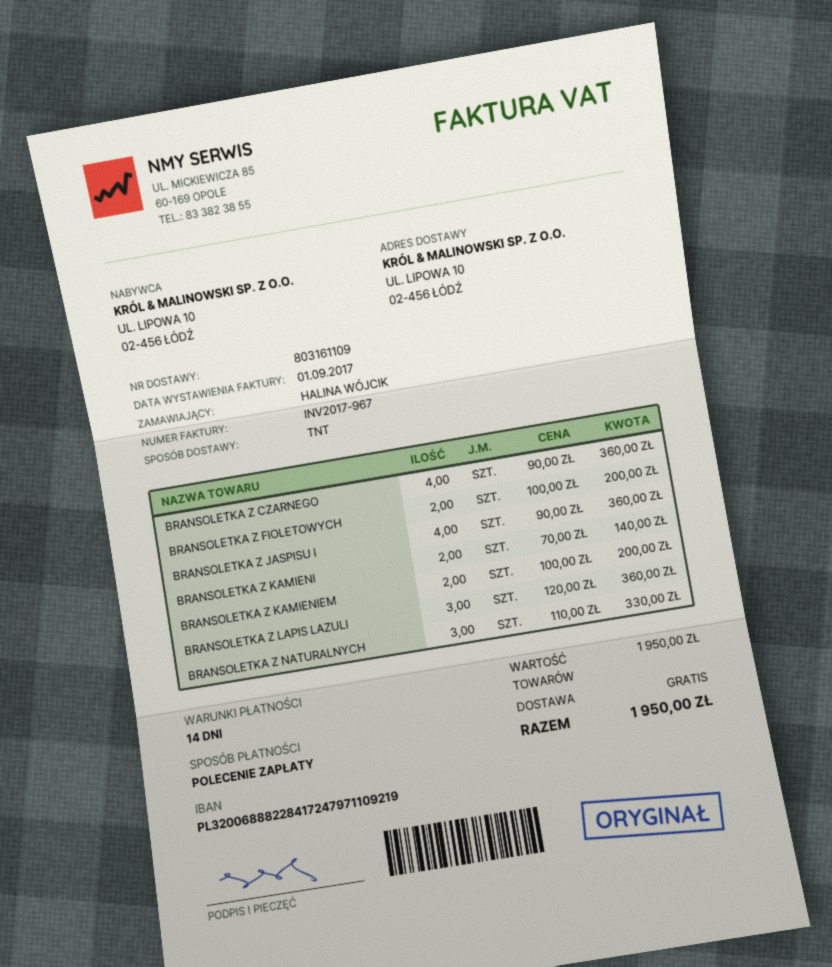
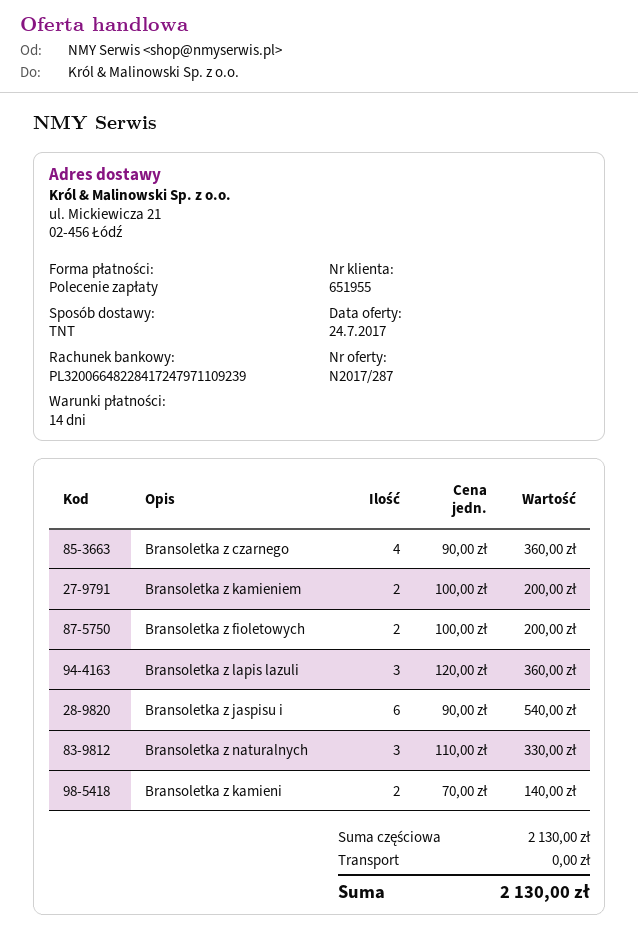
bank account: PL32006888228417247971109219 -> PL32006648228417247971109239
ship to: UL. LIPOWA 10, 02-456 ŁÓDŹ -> ul. Mickiewicza 21, 02-456 Łódź
BRANSOLETKA Z JASPISU I: 4 x 90.00 = 360.00 -> 6 x 90.00 = 540.00
subtotal: 1950.00 -> 2130.00
total: 1950.00 -> 2130.00

